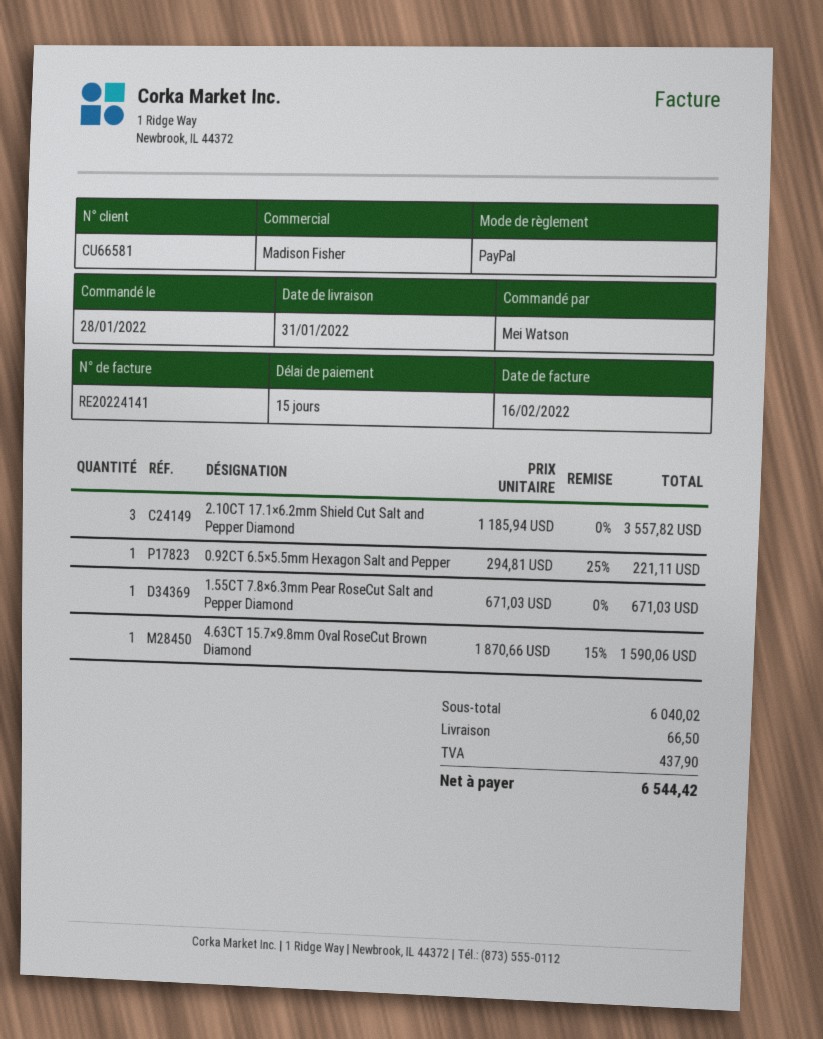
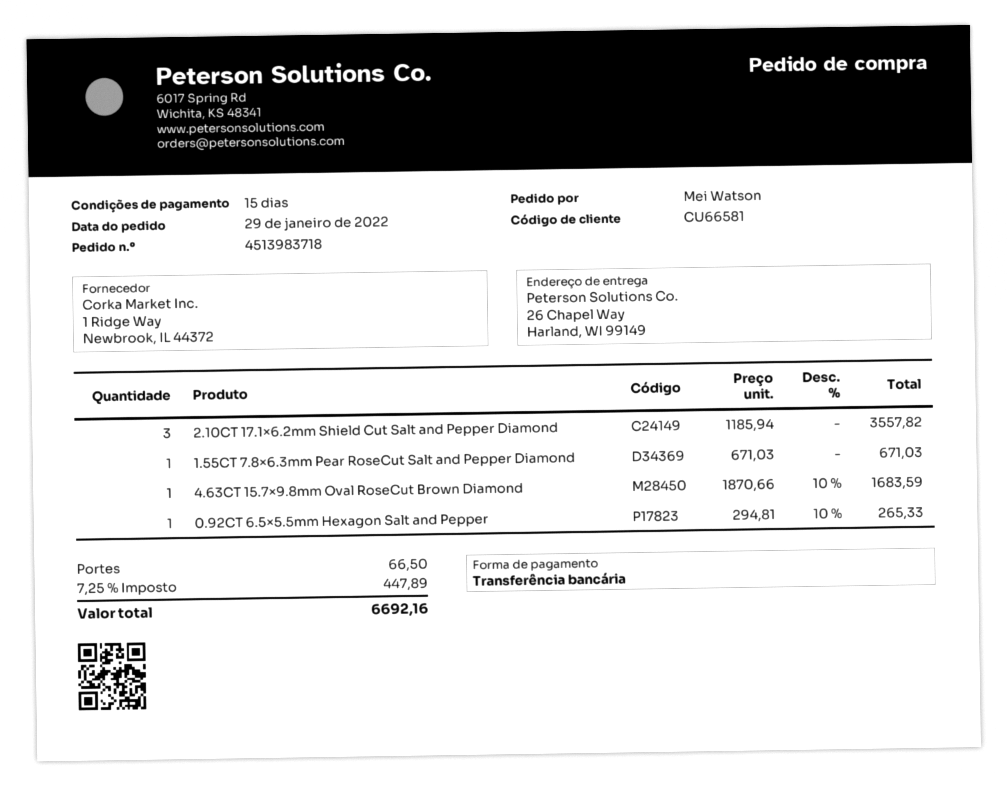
order date: 2022-01-28 -> 2022-01-29
payment method: PayPal -> bank transfer
0.92CT 6.5×5.5mm Hexagon Salt and Pepper: 1 x 294.81 - 25% = 221.11 -> 1 x 294.81 - 10% = 265.33
4.63CT 15.7×9.8mm Oval RoseCut Brown Diamond: 1 x 1870.66 - 15% = 1590.06 -> 1 x 1870.66 - 10% = 1683.59
tax: 437.90 -> 447.89
total: 6544.42 -> 6692.16

